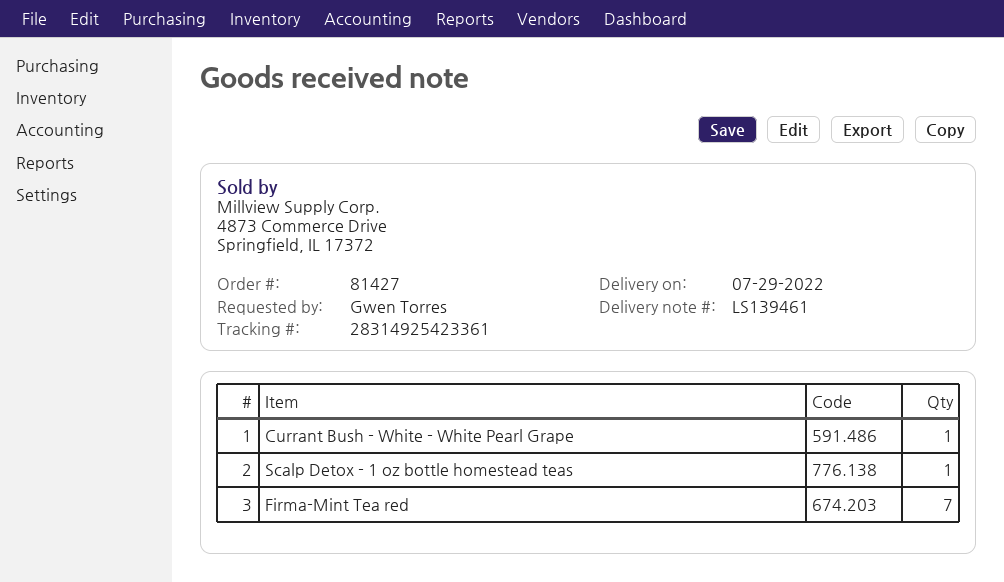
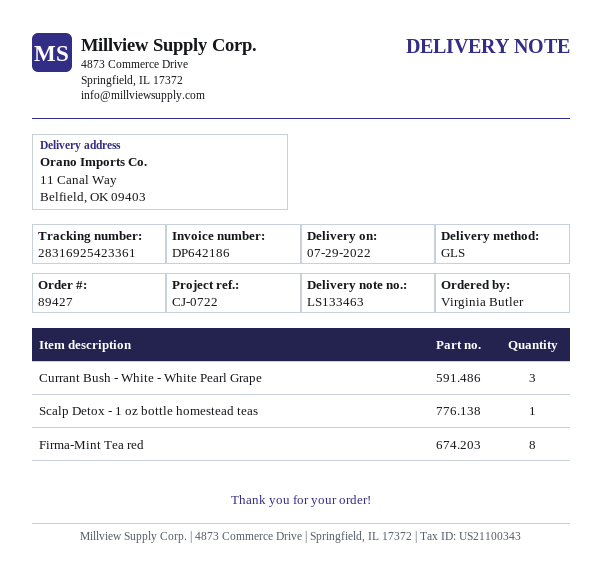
order number: 81427 -> 89427
delivery note number: LS139461 -> LS133463
ordered by: Gwen Torres -> Virginia Butler
tracking number: 28314925423361 -> 28316925423361
Currant Bush - White - White Pearl Grape: 1 -> 3
Firma-Mint Tea red: 7 -> 8

